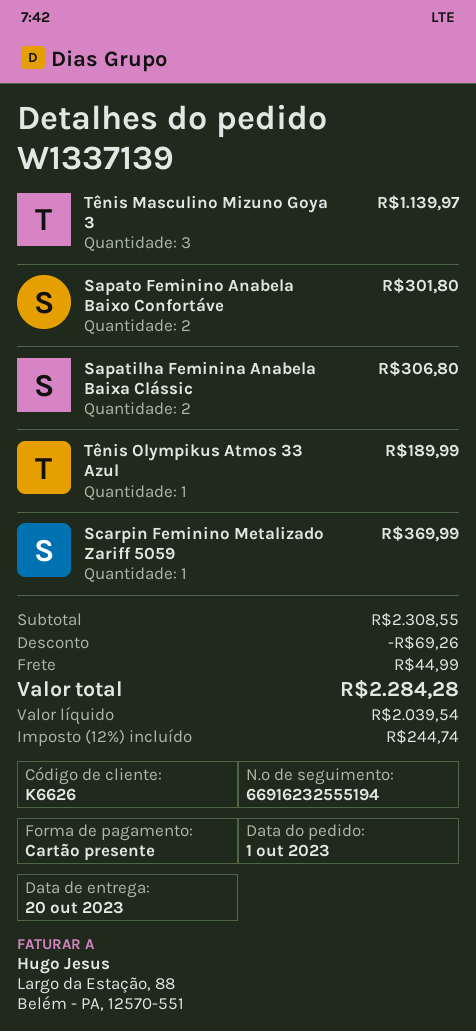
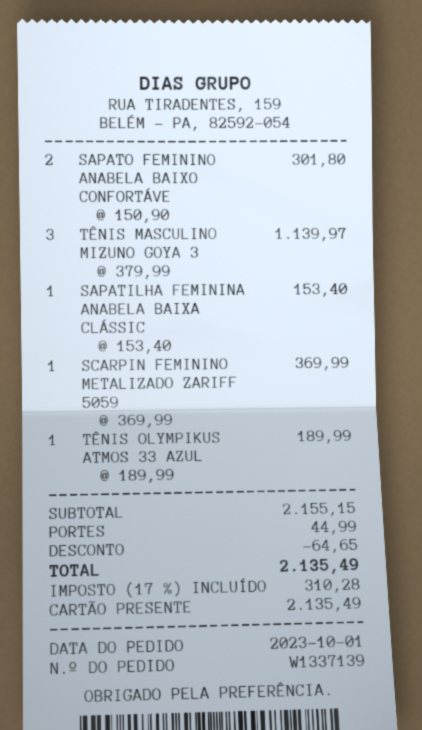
Sapatilha Feminina Anabela Baixa Clássic: 2 for 306.80 -> 1 for 153.40
subtotal: 2308.55 -> 2155.15
discount: 69.26 -> 64.65
tax: 12% = 244.74 -> 17% = 310.28
total: 2284.28 -> 2135.49

